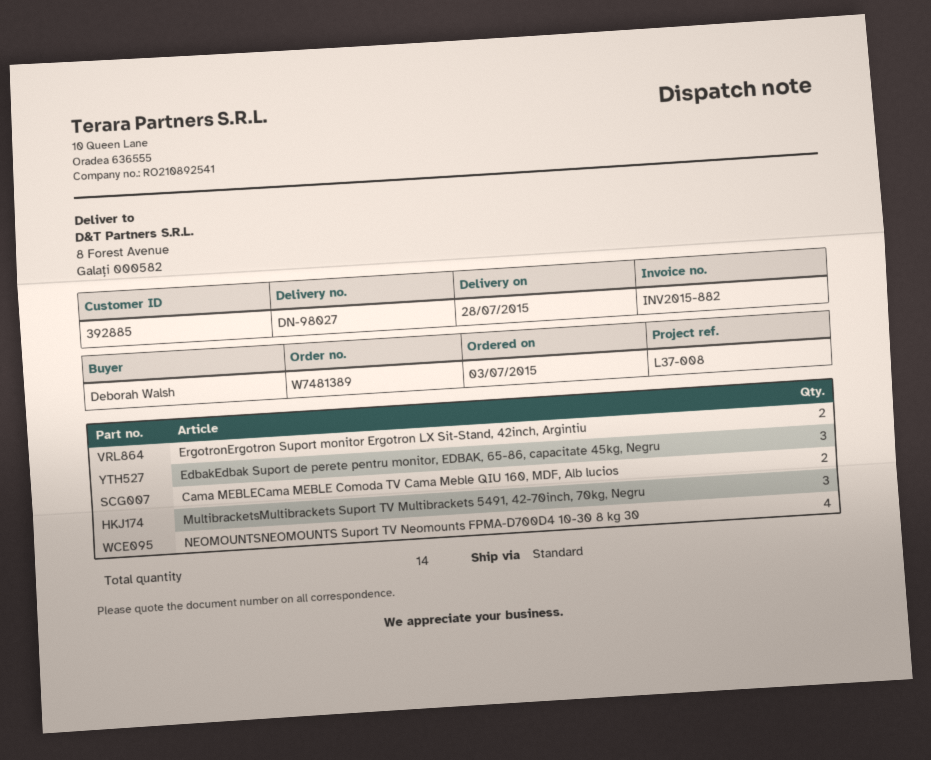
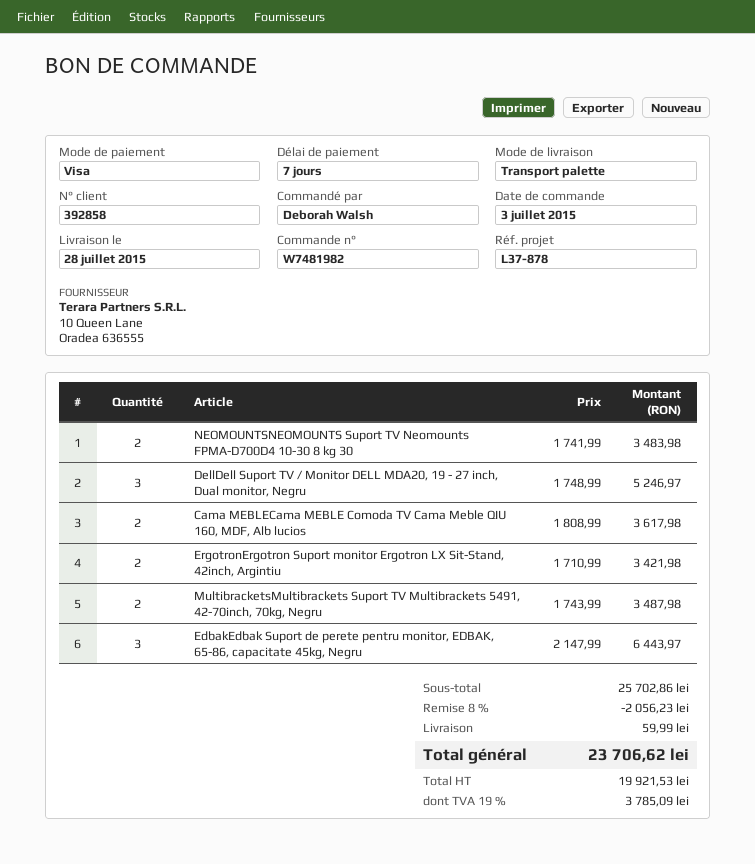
order number: W7481389 -> W7481982
customer number: 392885 -> 392858
reference: L37-008 -> L37-878
shipping method: standard -> pallet freight
MultibracketsMultibrackets Suport TV Multibrackets 5491, 42-70inch, 70kg, Negru: 3 -> 2
NEOMOUNTSNEOMOUNTS Suport TV Neomounts FPMA-D700D4 10-30 8 kg 30: 4 -> 2
DellDell Suport TV / Monitor DELL MDA20, 19 - 27 inch, Dual monitor, Negru: none -> 3

